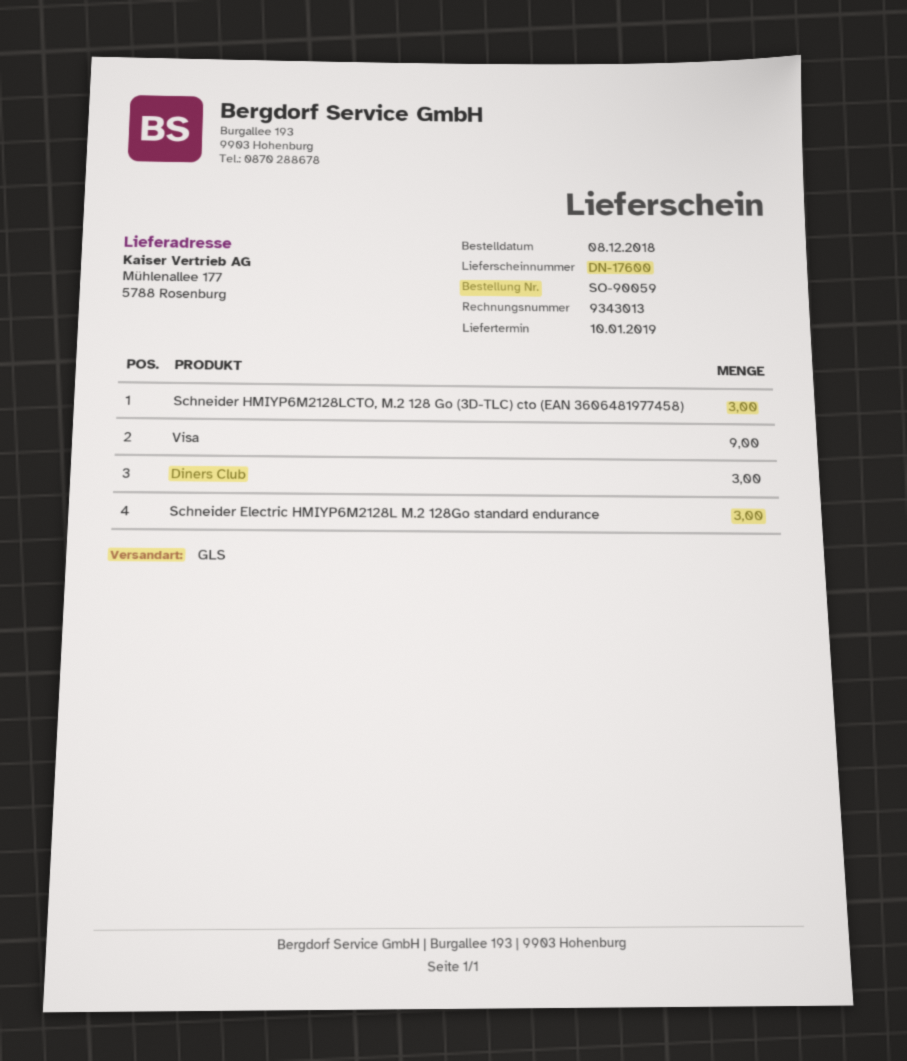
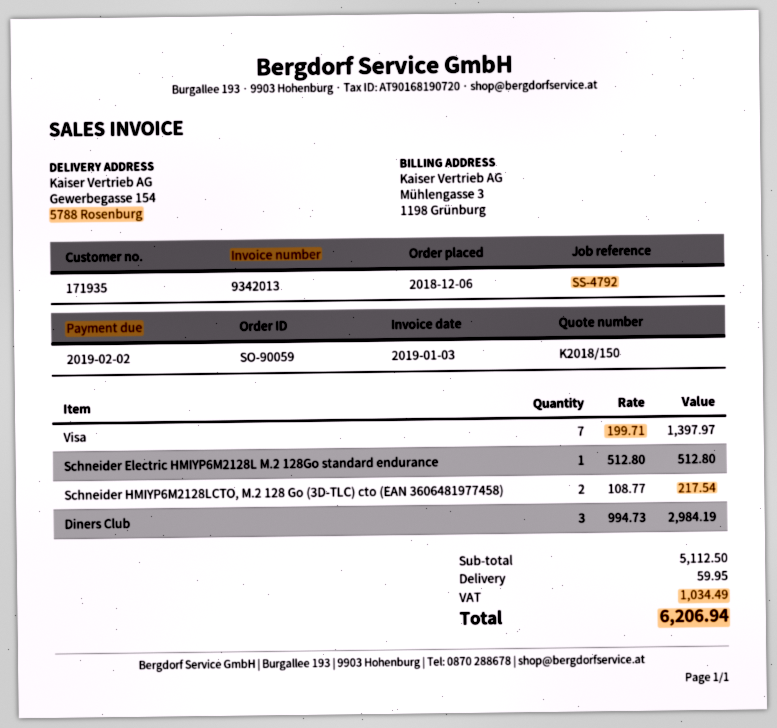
order date: 2018-12-08 -> 2018-12-06
invoice number: 9343013 -> 9342013
ship to: Mühlenallee 177, 5788 Rosenburg -> Gewerbegasse 154, 5788 Rosenburg
Schneider HMIYP6M2128LCTO, M.2 128 Go (3D-TLC) cto (EAN 3606481977458): 3 -> 2
Visa: 9 -> 7
Schneider Electric HMIYP6M2128L M.2 128Go standard endurance: 3 -> 1

